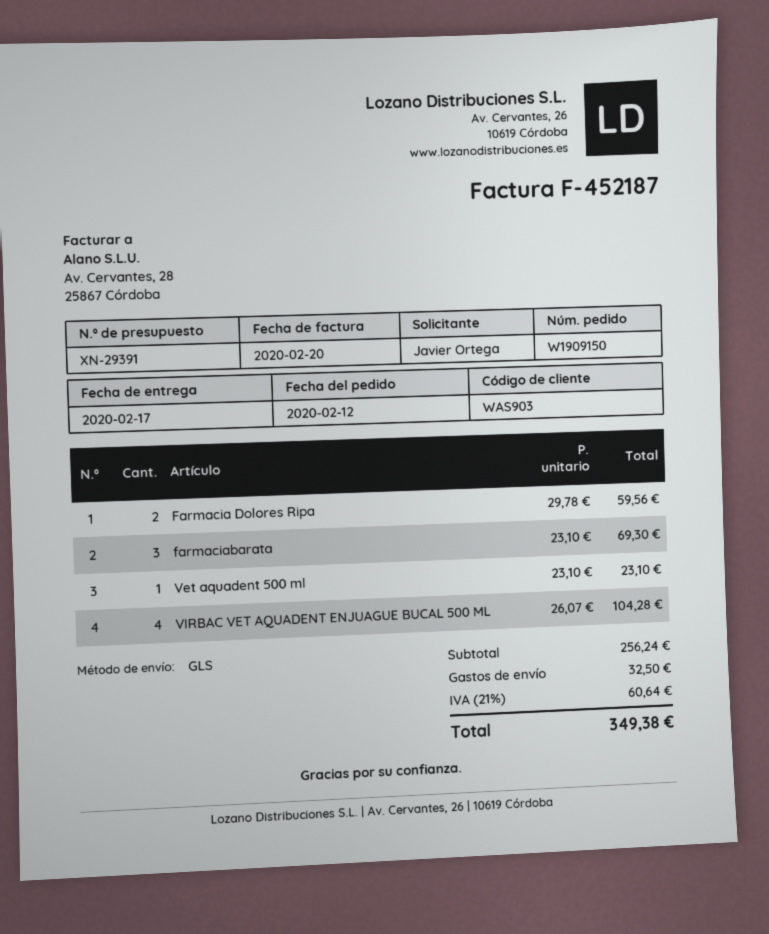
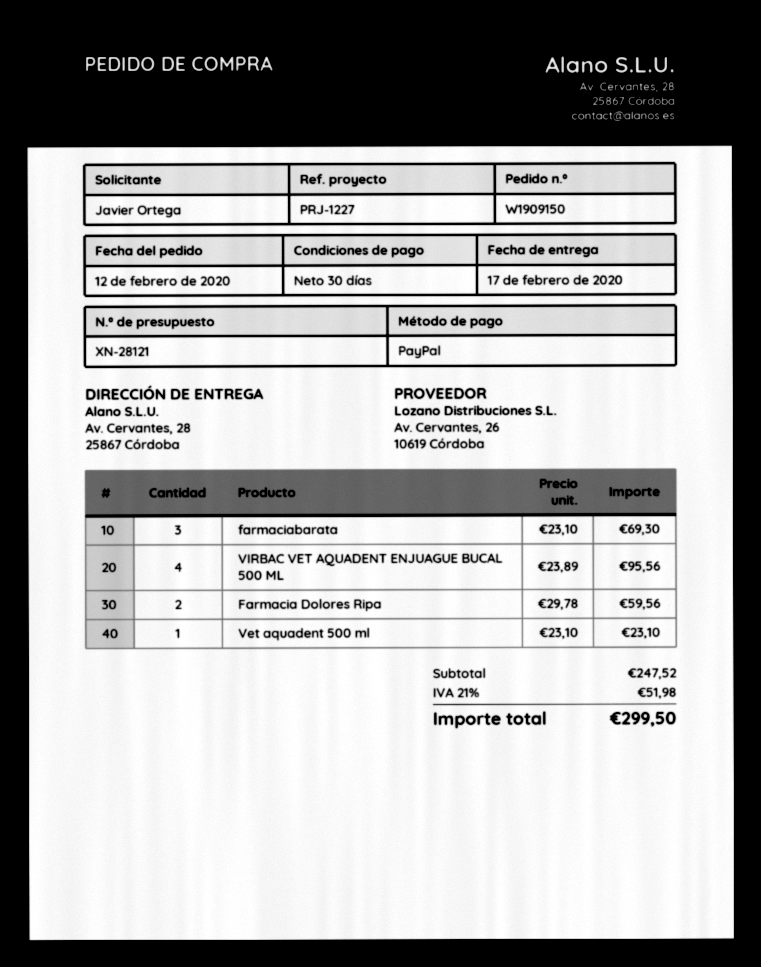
quote number: XN-29391 -> XN-28121
VIRBAC VET AQUADENT ENJUAGUE BUCAL 500 ML: 4 x 26.07 = 104.28 -> 4 x 23.89 = 95.56
subtotal: 256.24 -> 247.52
shipping: 32.50 -> none
tax: 21% = 60.64 -> 21% = 51.98
total: 349.38 -> 299.50

